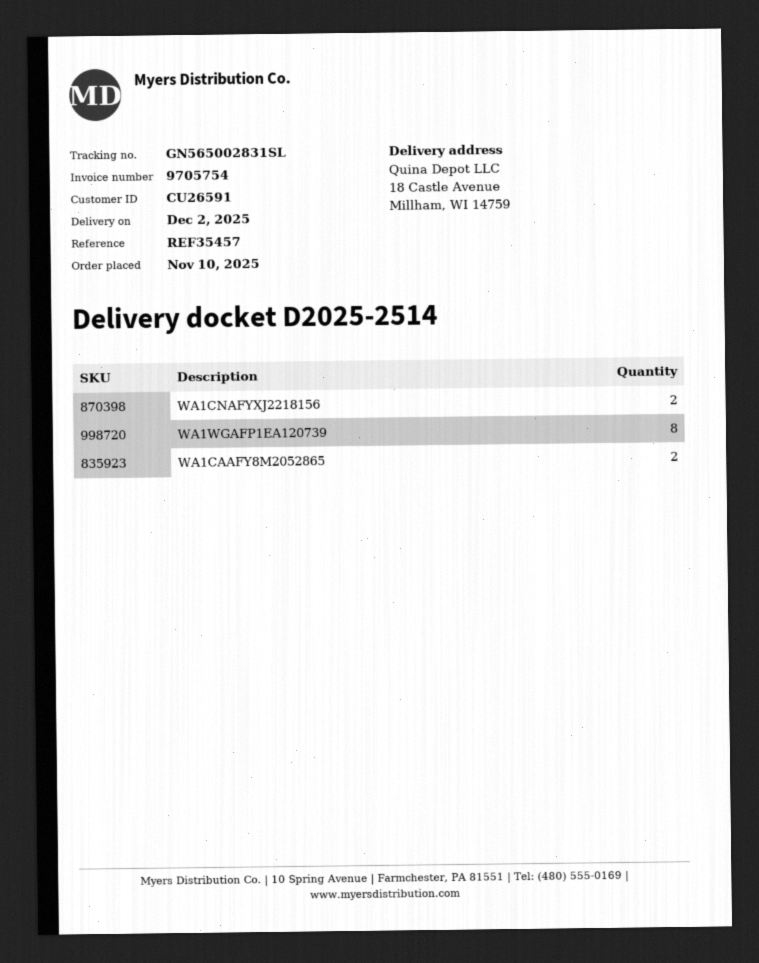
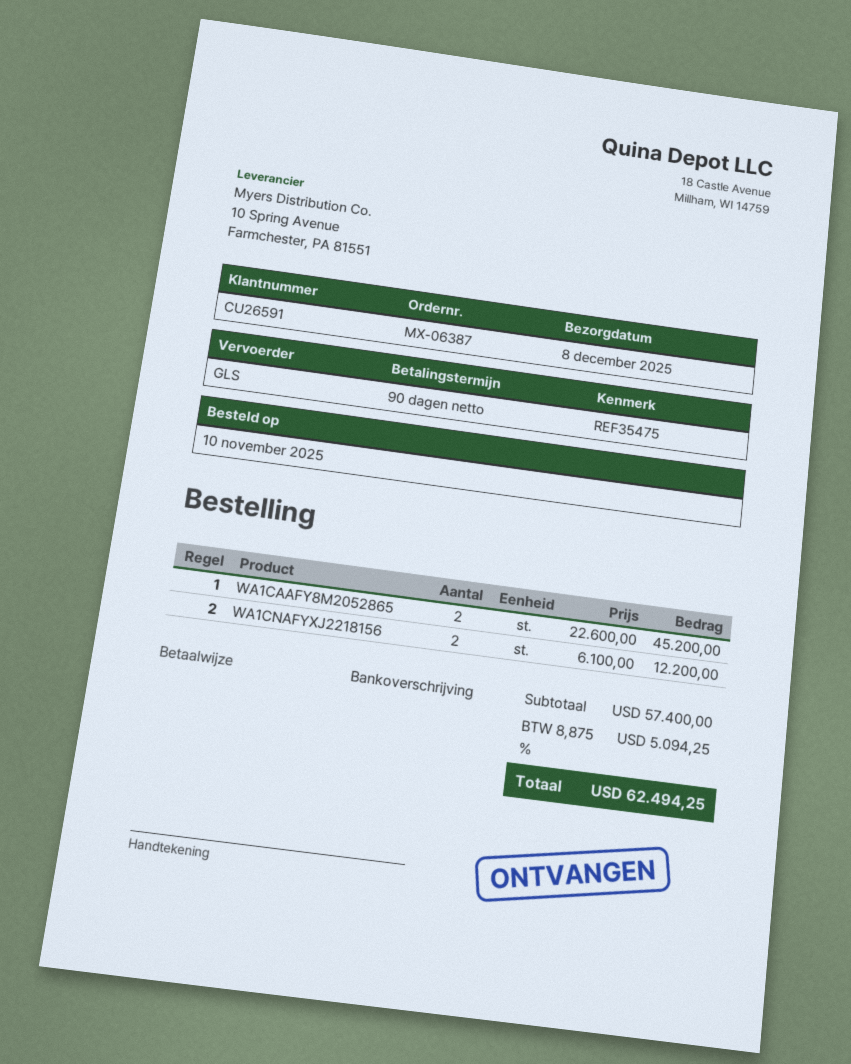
delivery date: 2025-12-02 -> 2025-12-08
reference: REF35457 -> REF35475
WA1WGAFP1EA120739: 8 -> none

